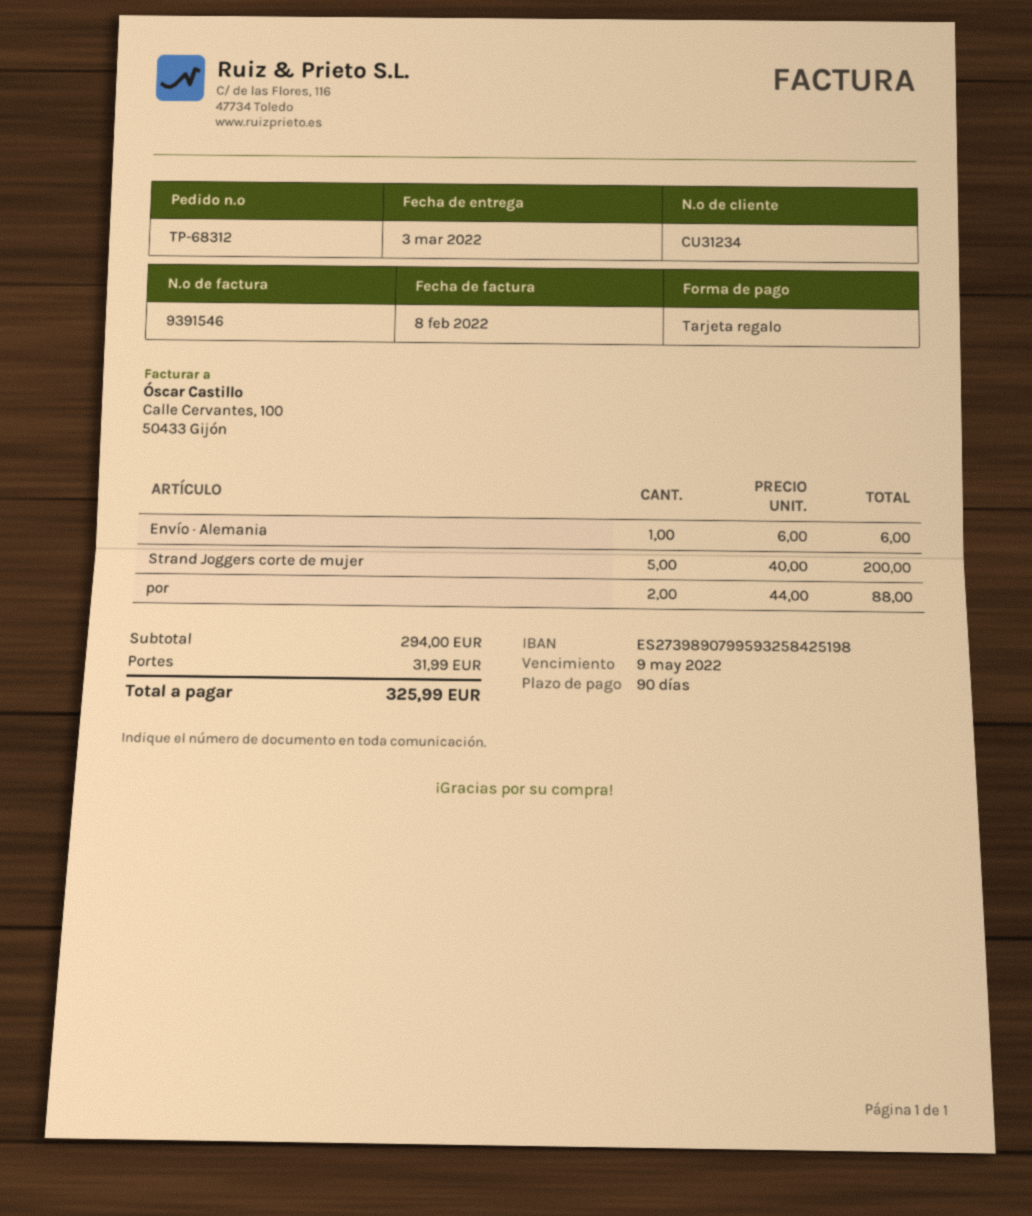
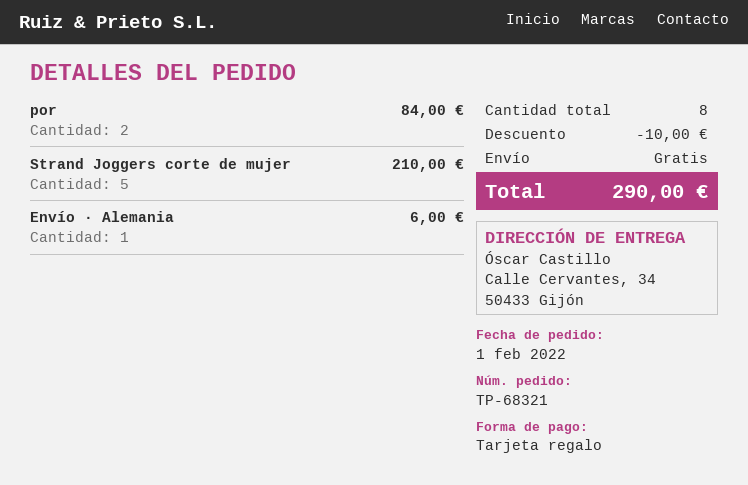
order number: TP-68312 -> TP-68321
Strand Joggers corte de mujer: 5 for 200.00 -> 5 for 210.00
por: 2 for 88.00 -> 2 for 84.00
discount: none -> 10.00
shipping: 31.99 -> 0.00
total: 325.99 -> 290.00

